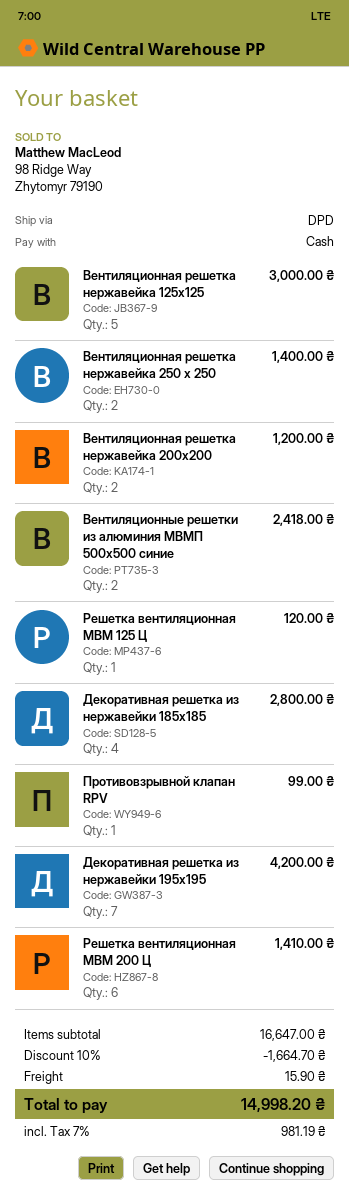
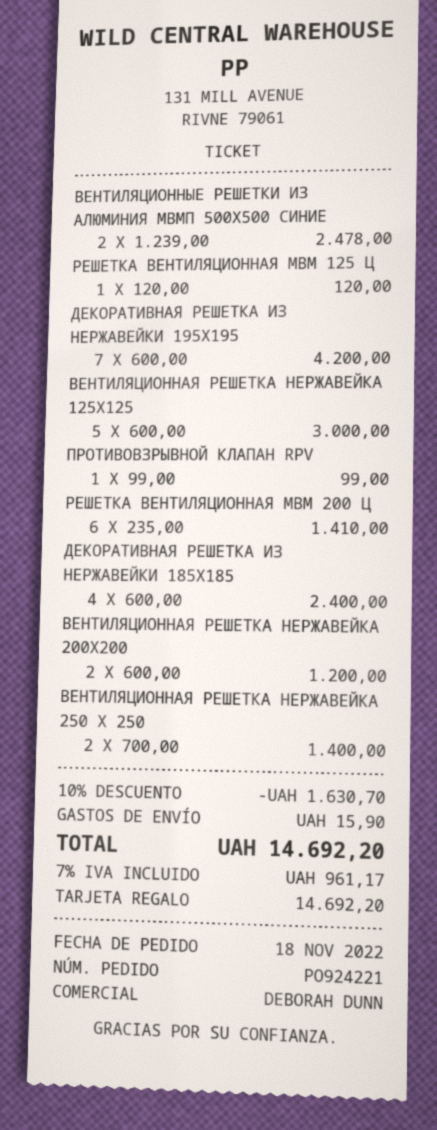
payment method: cash -> gift card
Вентиляционные решетки из алюминия МВМП 500х500 синие: 2 for 2418.00 -> 2 for 2478.00
Декоративная решетка из нержавейки 185х185: 4 for 2800.00 -> 4 for 2400.00
discount: 10% = 1664.70 -> 10% = 1630.70
tax: 7% = 981.19 -> 7% = 961.17
total: 14998.20 -> 14692.20

